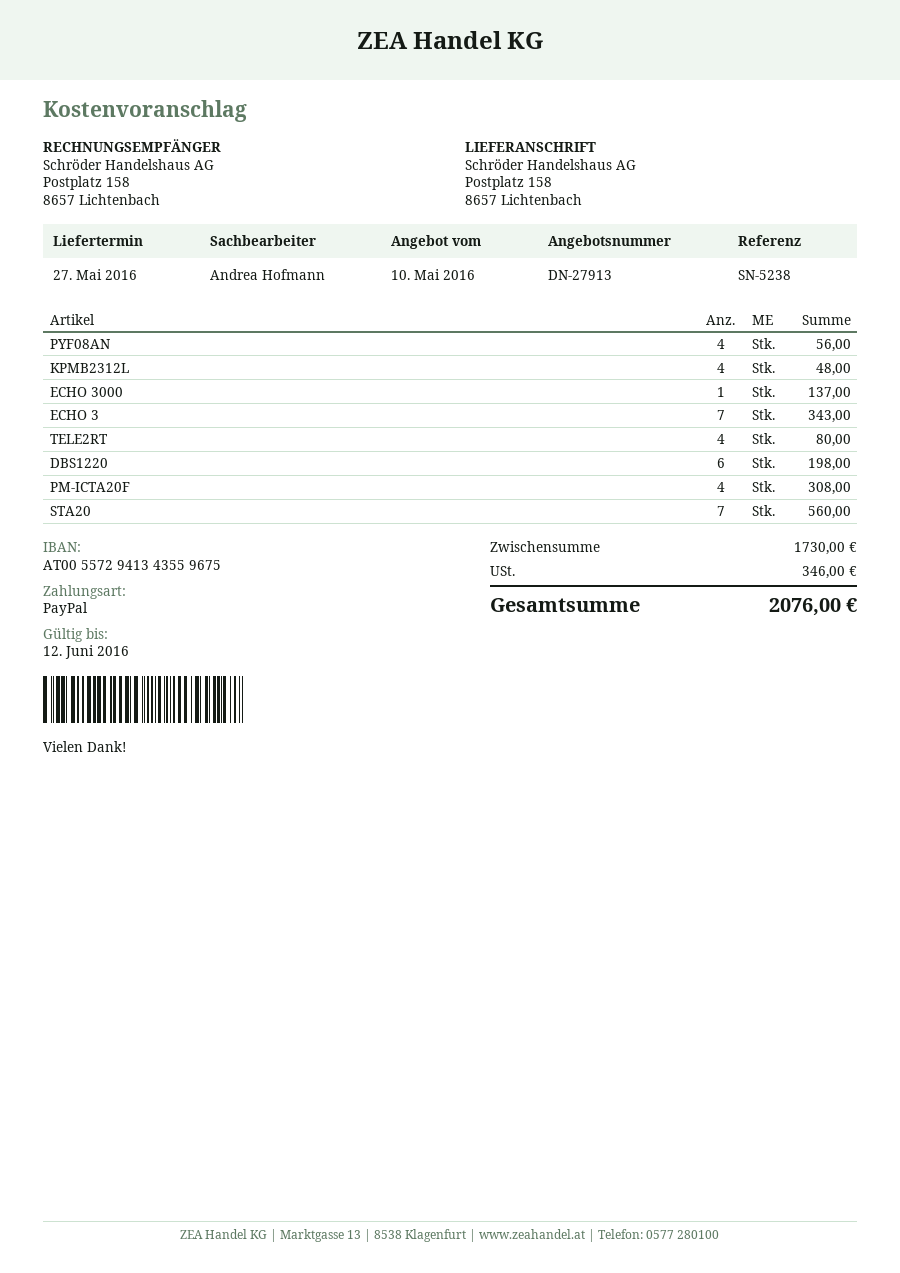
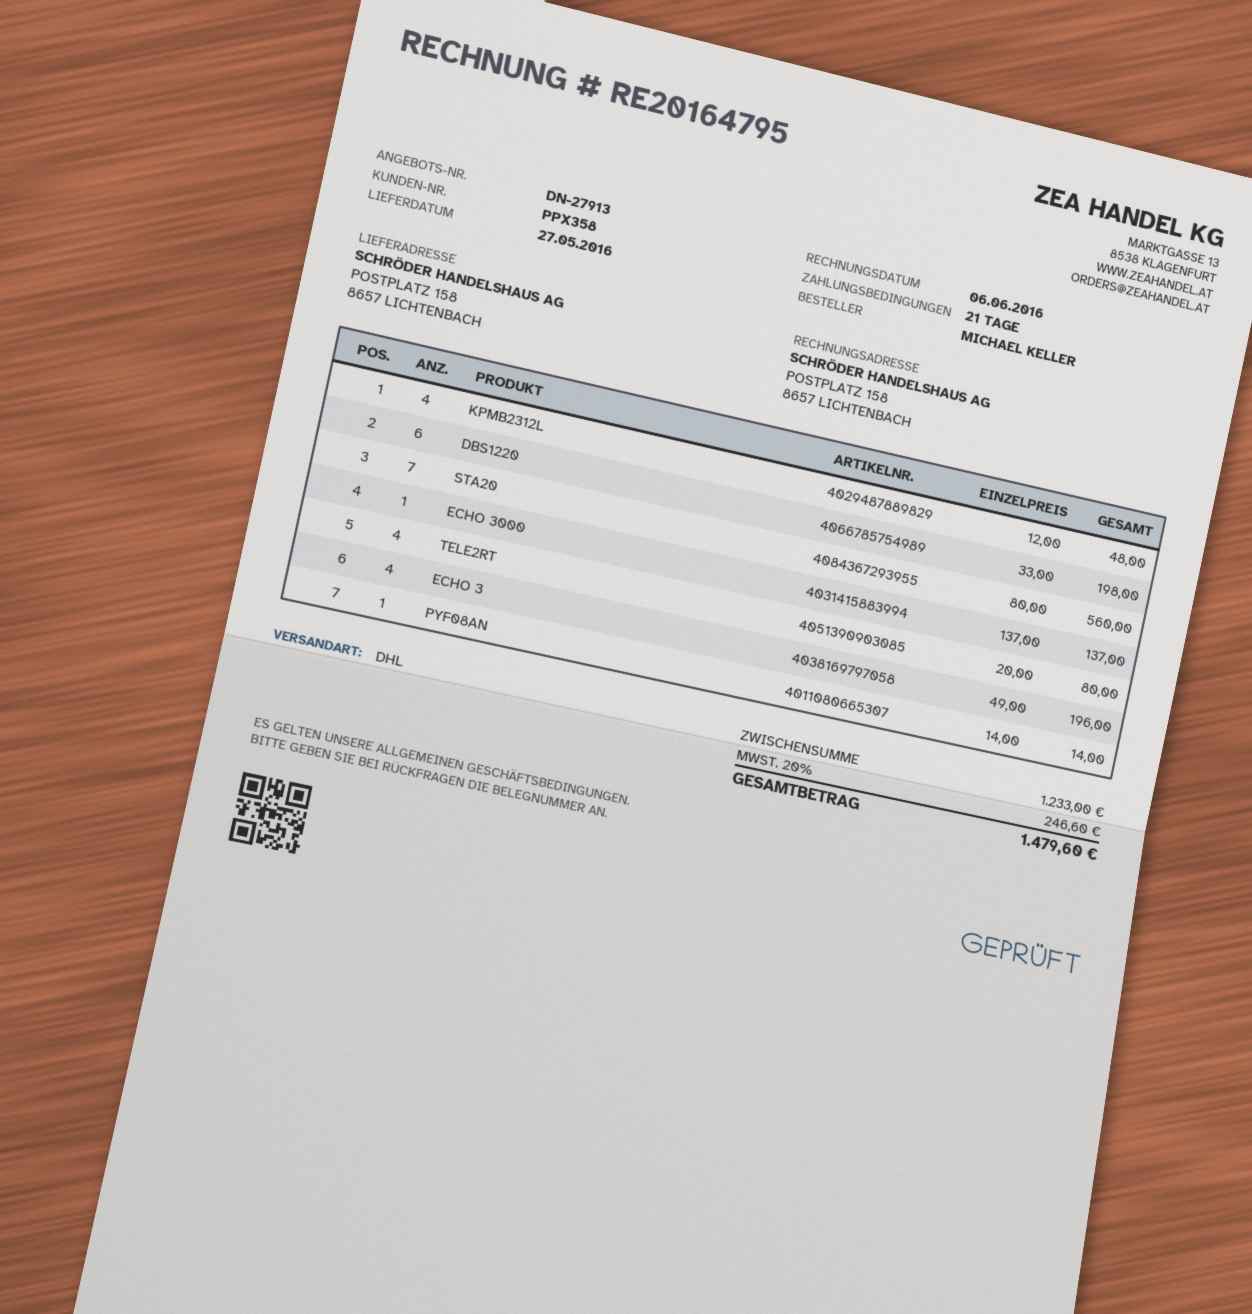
PYF08AN: 4 for 56.00 -> 1 for 14.00
ECHO 3: 7 for 343.00 -> 4 for 196.00
PM-ICTA20F: 4 for 308.00 -> none
subtotal: 1730.00 -> 1233.00
tax: 346.00 -> 246.60
total: 2076.00 -> 1479.60

